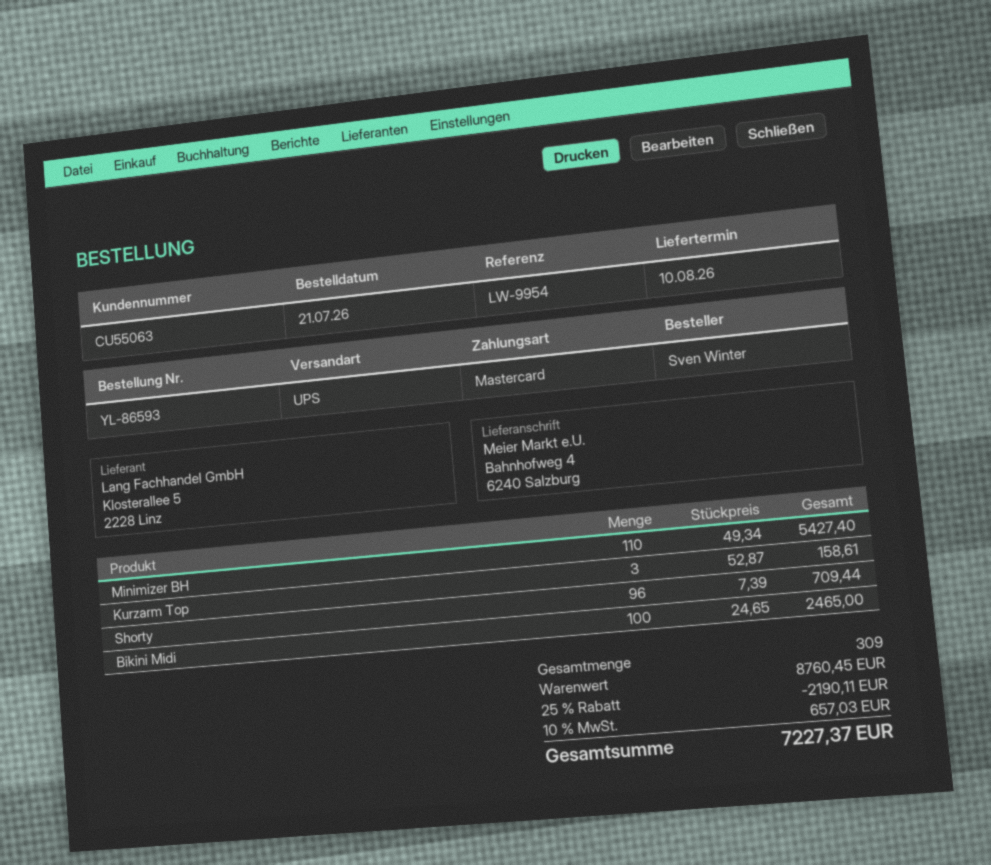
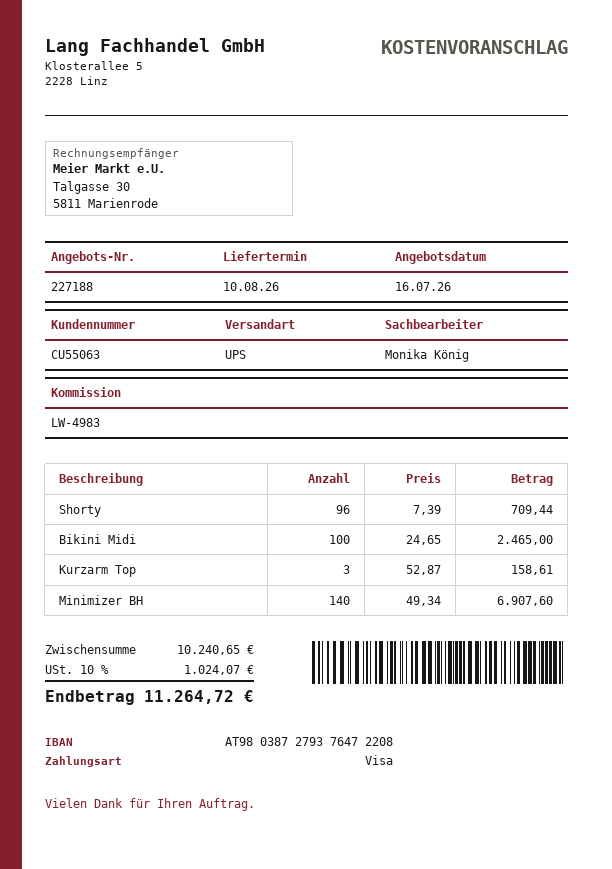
reference: LW-9954 -> LW-4983
payment method: Mastercard -> Visa
Minimizer BH: 110 x 49.34 = 5427.40 -> 140 x 49.34 = 6907.60
subtotal: 8760.45 -> 10240.65
discount: 25% = 2190.11 -> none
tax: 10% = 657.03 -> 10% = 1024.07
total: 7227.37 -> 11264.72

